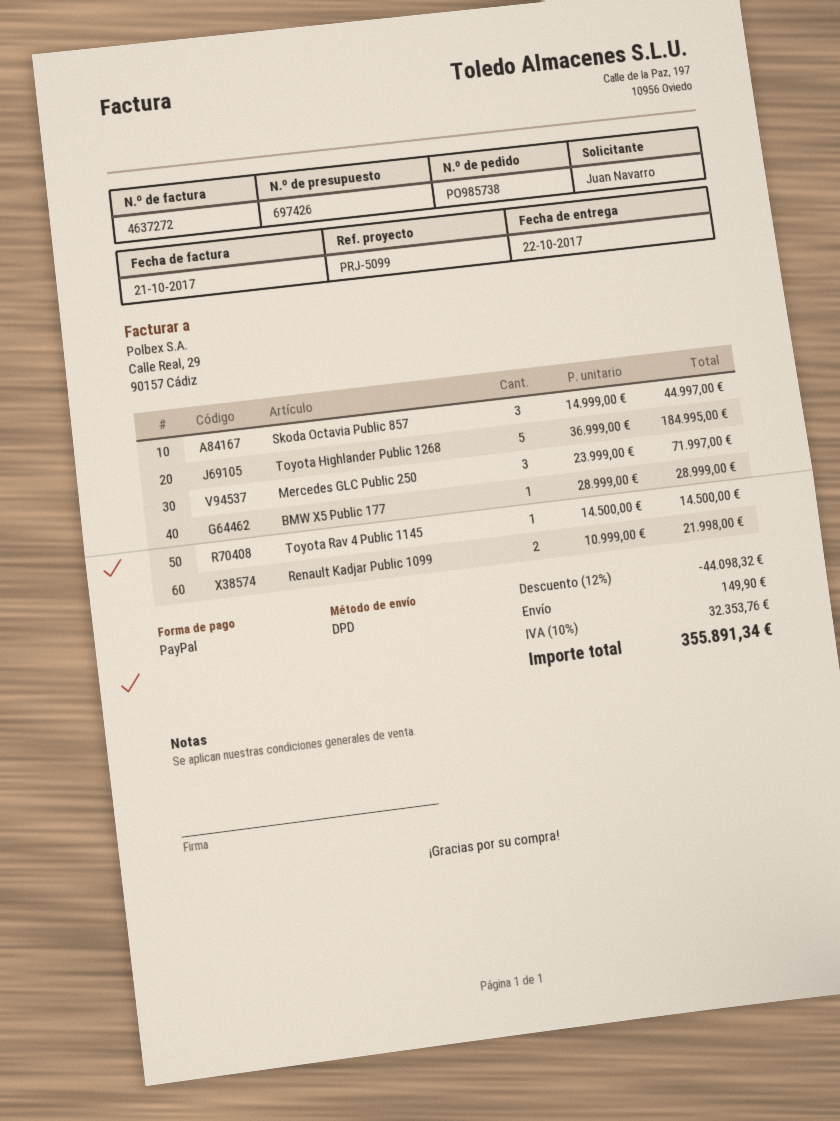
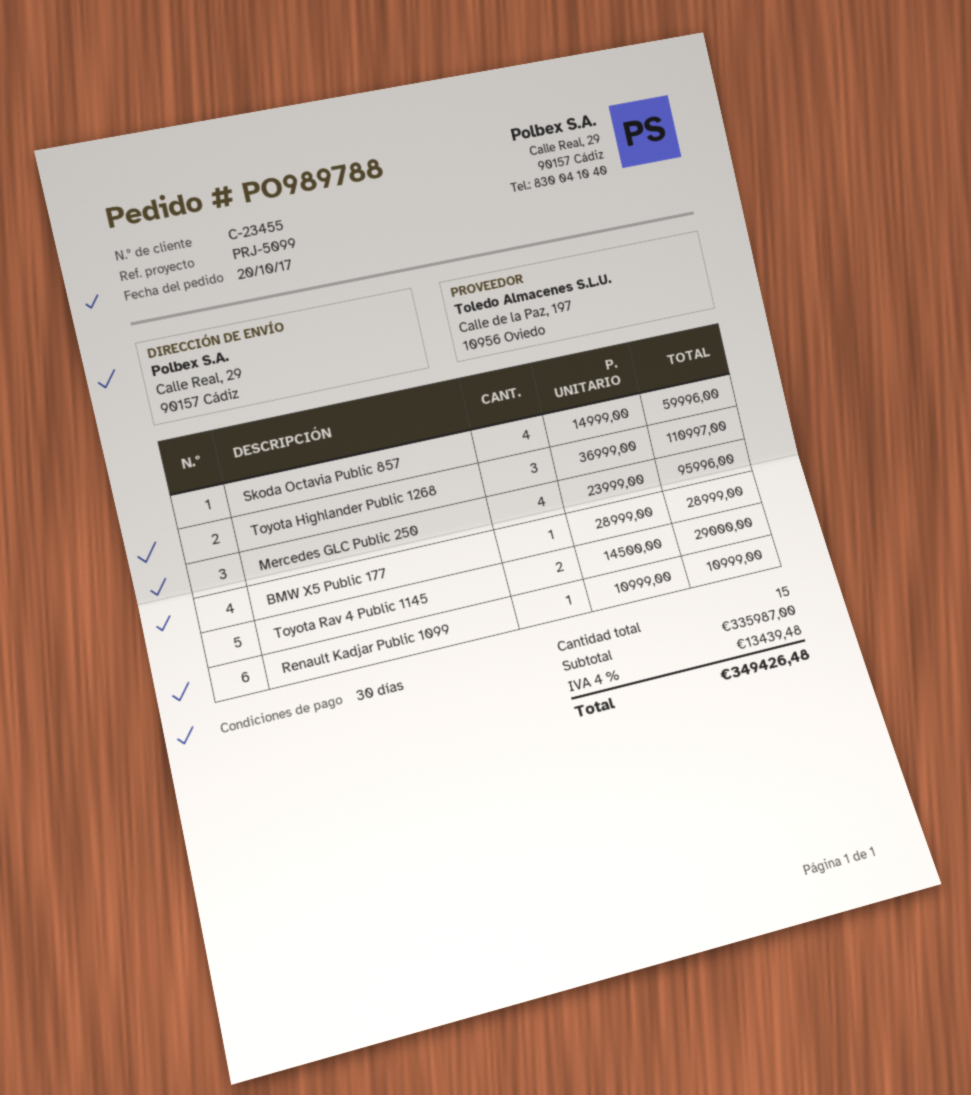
order number: PO985738 -> PO989788
Skoda Octavia Public 857: 3 x 14999.00 = 44997.00 -> 4 x 14999.00 = 59996.00
Toyota Highlander Public 1268: 5 x 36999.00 = 184995.00 -> 3 x 36999.00 = 110997.00
Mercedes GLC Public 250: 3 x 23999.00 = 71997.00 -> 4 x 23999.00 = 95996.00
Toyota Rav 4 Public 1145: 1 x 14500.00 = 14500.00 -> 2 x 14500.00 = 29000.00
Renault Kadjar Public 1099: 2 x 10999.00 = 21998.00 -> 1 x 10999.00 = 10999.00
discount: 12% = 44098.32 -> none
shipping: 149.90 -> none
tax: 10% = 32353.76 -> 4% = 13439.48
total: 355891.34 -> 349426.48

